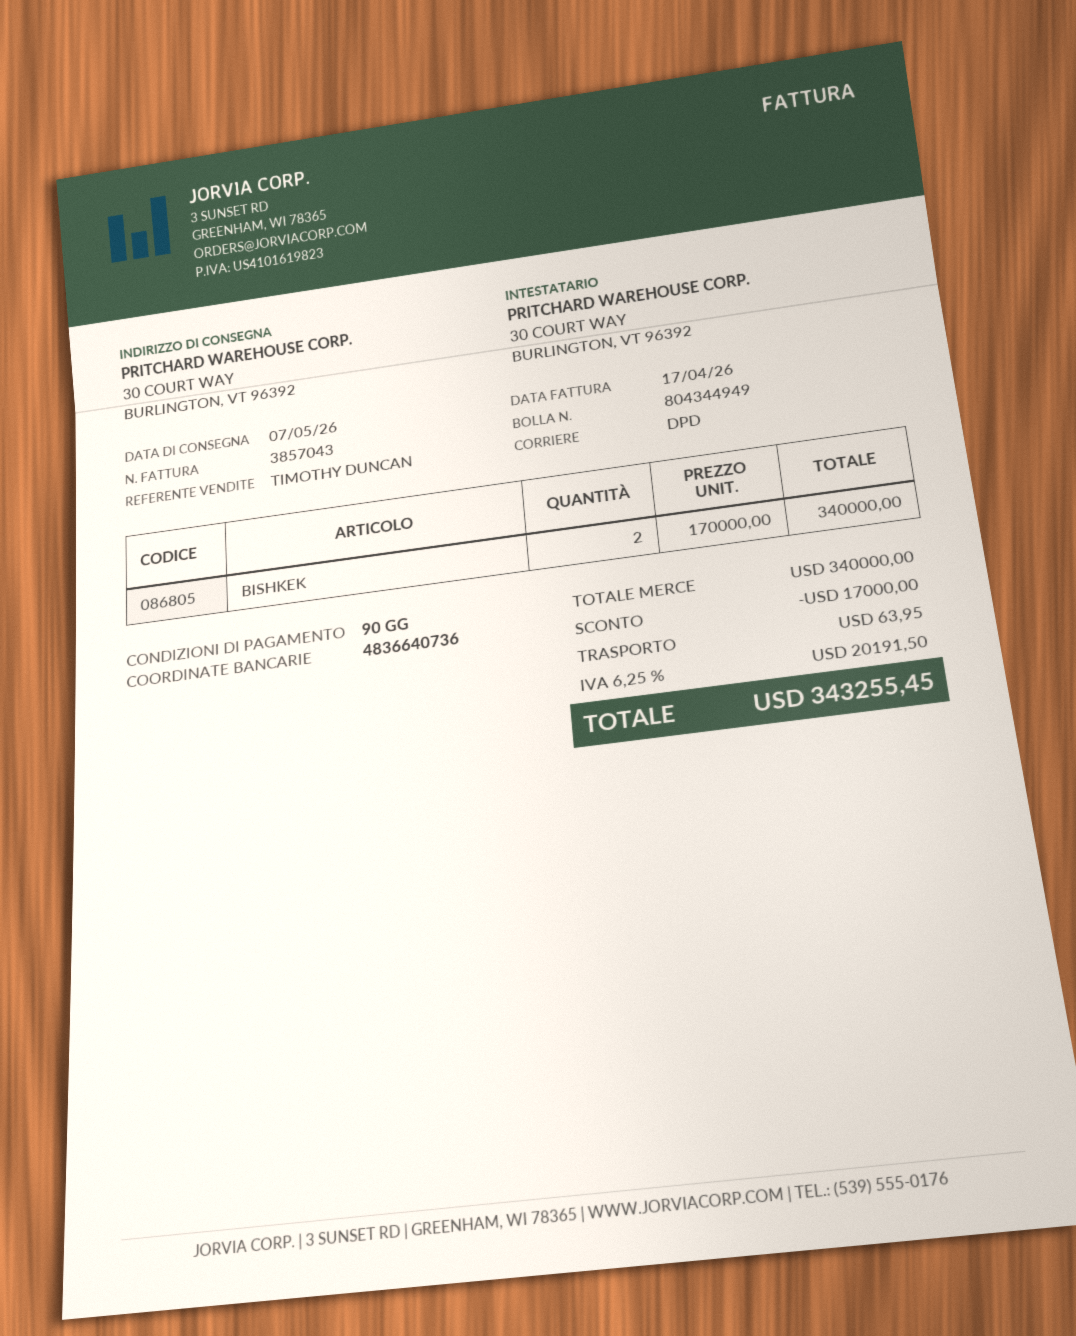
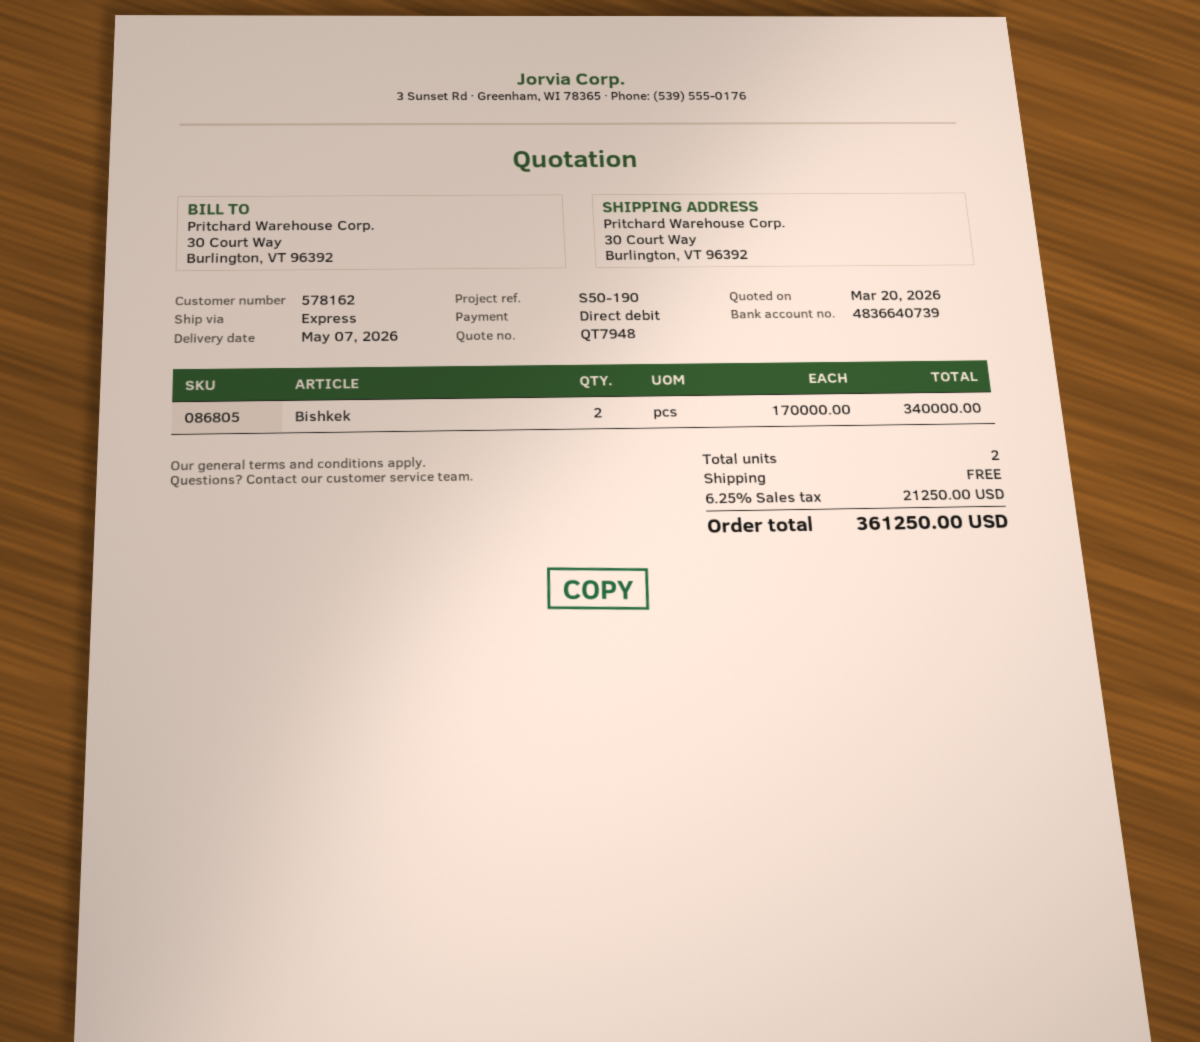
bank account: 4836640736 -> 4836640739
shipping method: DPD -> express
discount: 17000.00 -> none
shipping: 63.95 -> 0.00
tax: 6.25% = 20191.50 -> 6.25% = 21250.00
total: 343255.45 -> 361250.00

